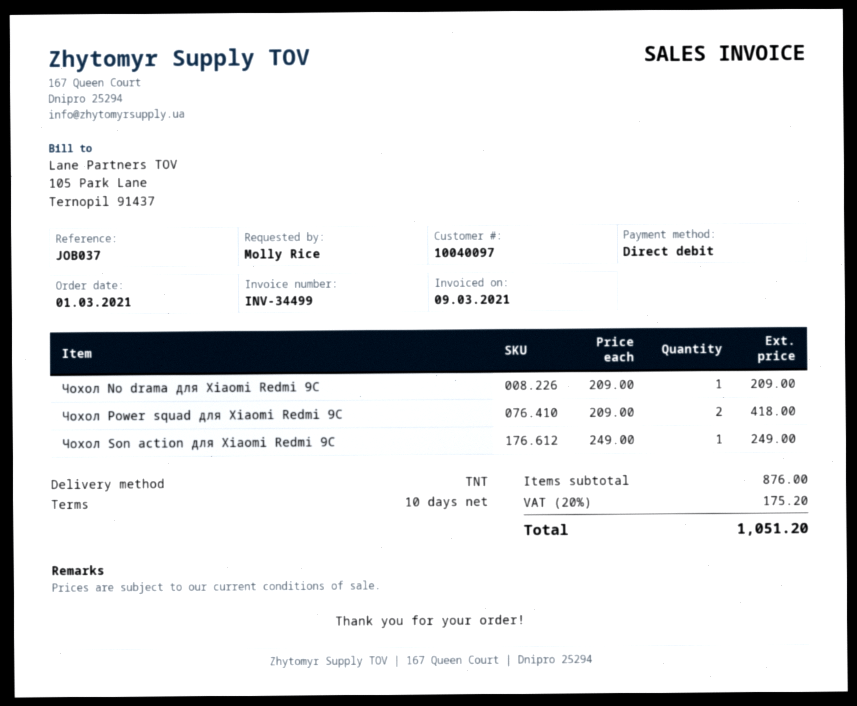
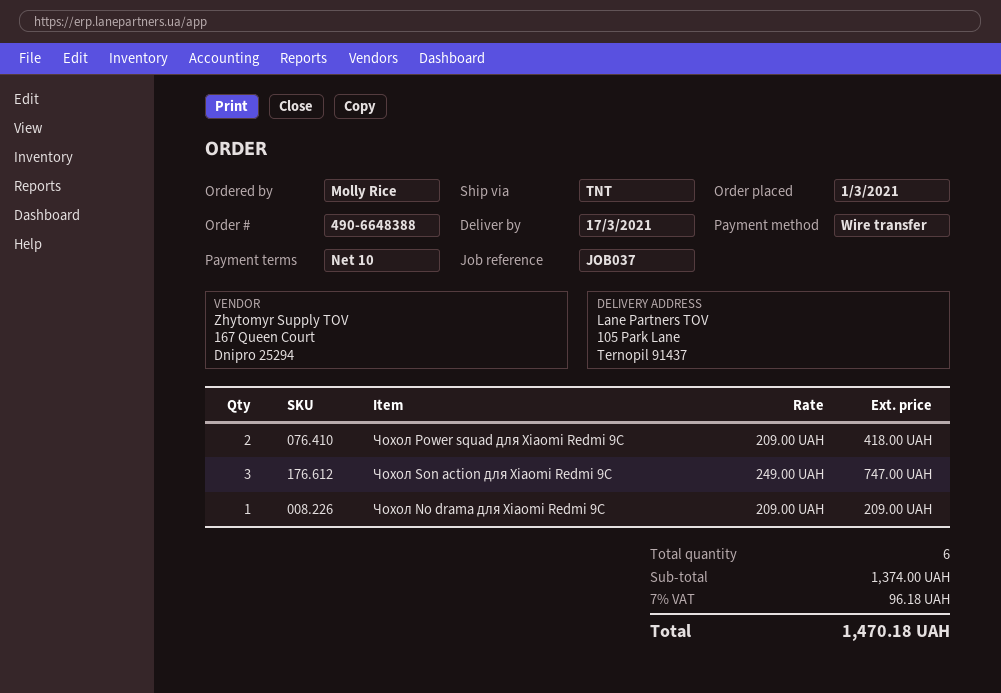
payment method: direct debit -> bank transfer
Чохол Son action для Xiaomi Redmi 9C: 1 x 249.00 = 249.00 -> 3 x 249.00 = 747.00
subtotal: 876.00 -> 1374.00
tax: 20% = 175.20 -> 7% = 96.18
total: 1051.20 -> 1470.18

